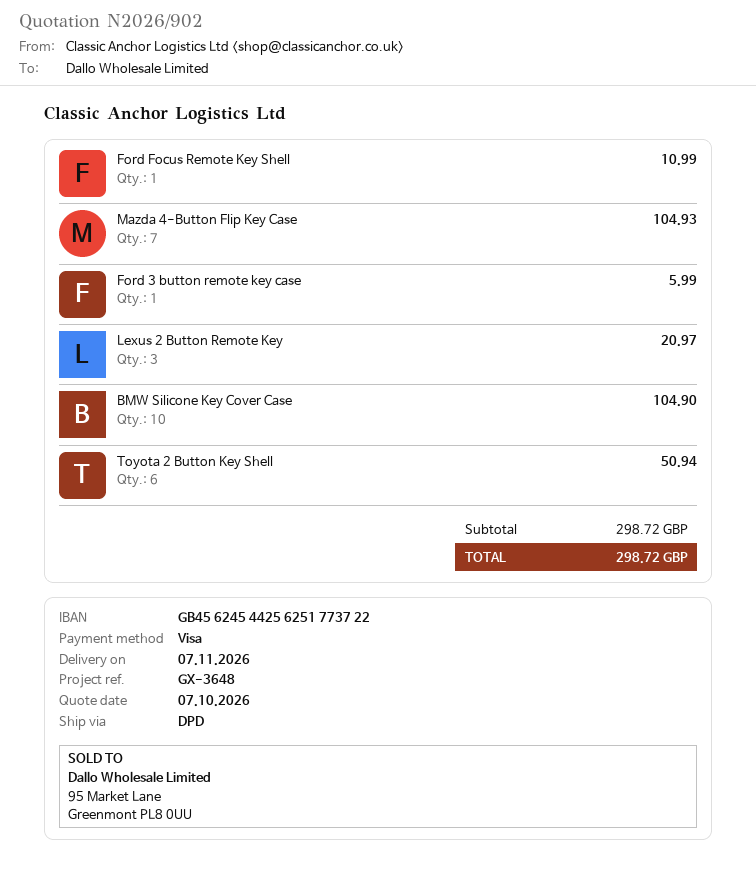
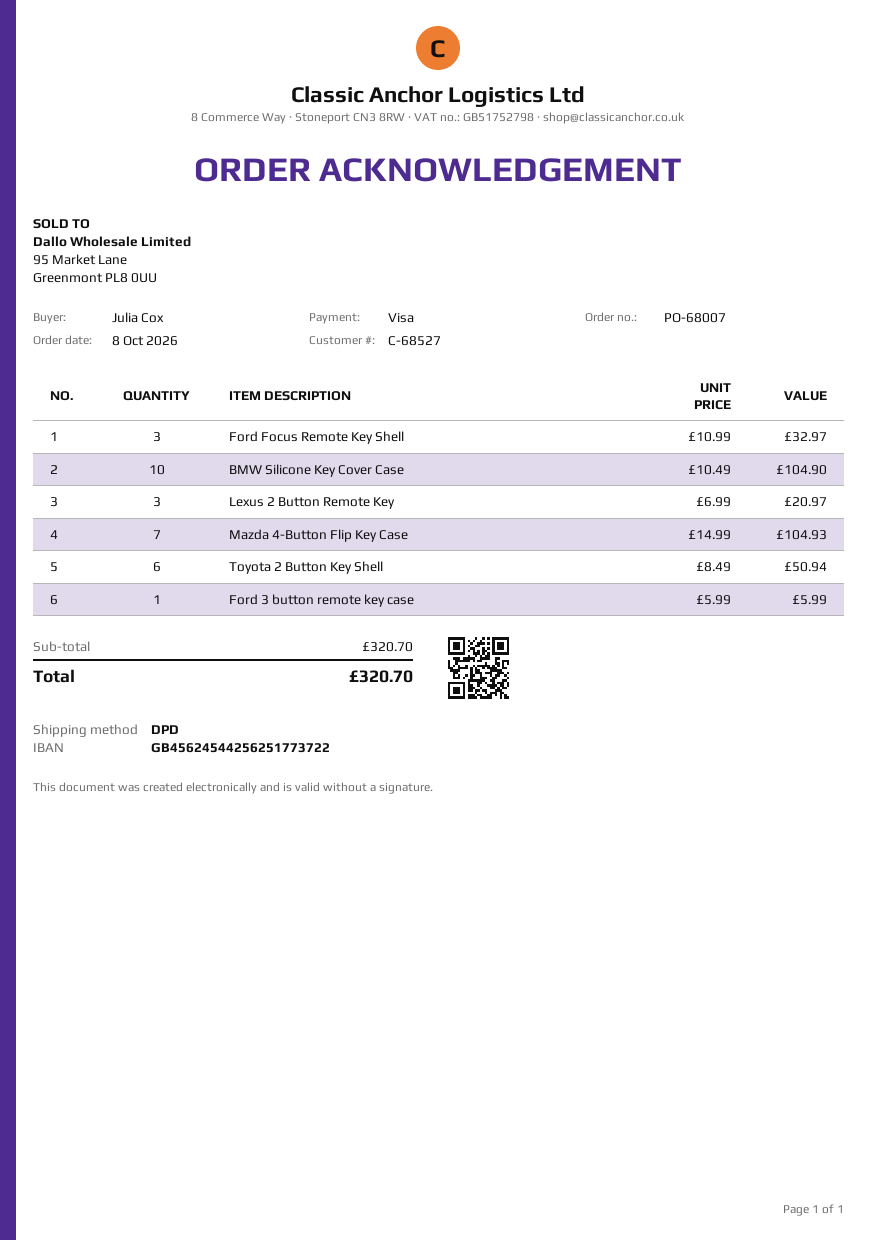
Ford Focus Remote Key Shell: 1 for 10.99 -> 3 for 32.97
subtotal: 298.72 -> 320.70
total: 298.72 -> 320.70

